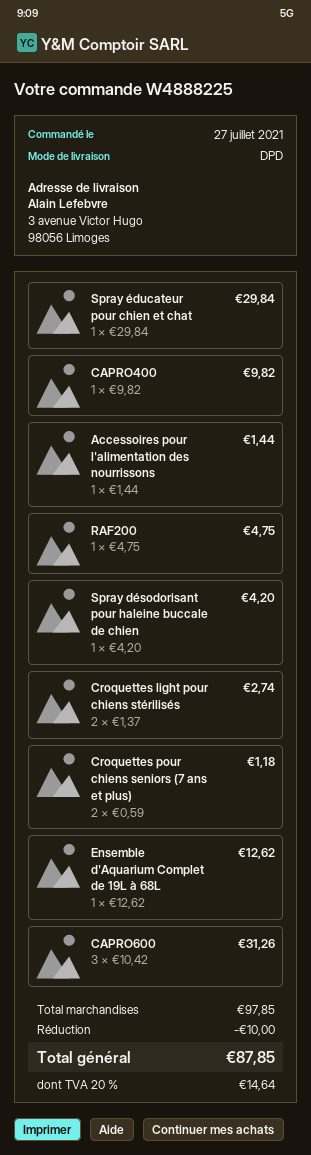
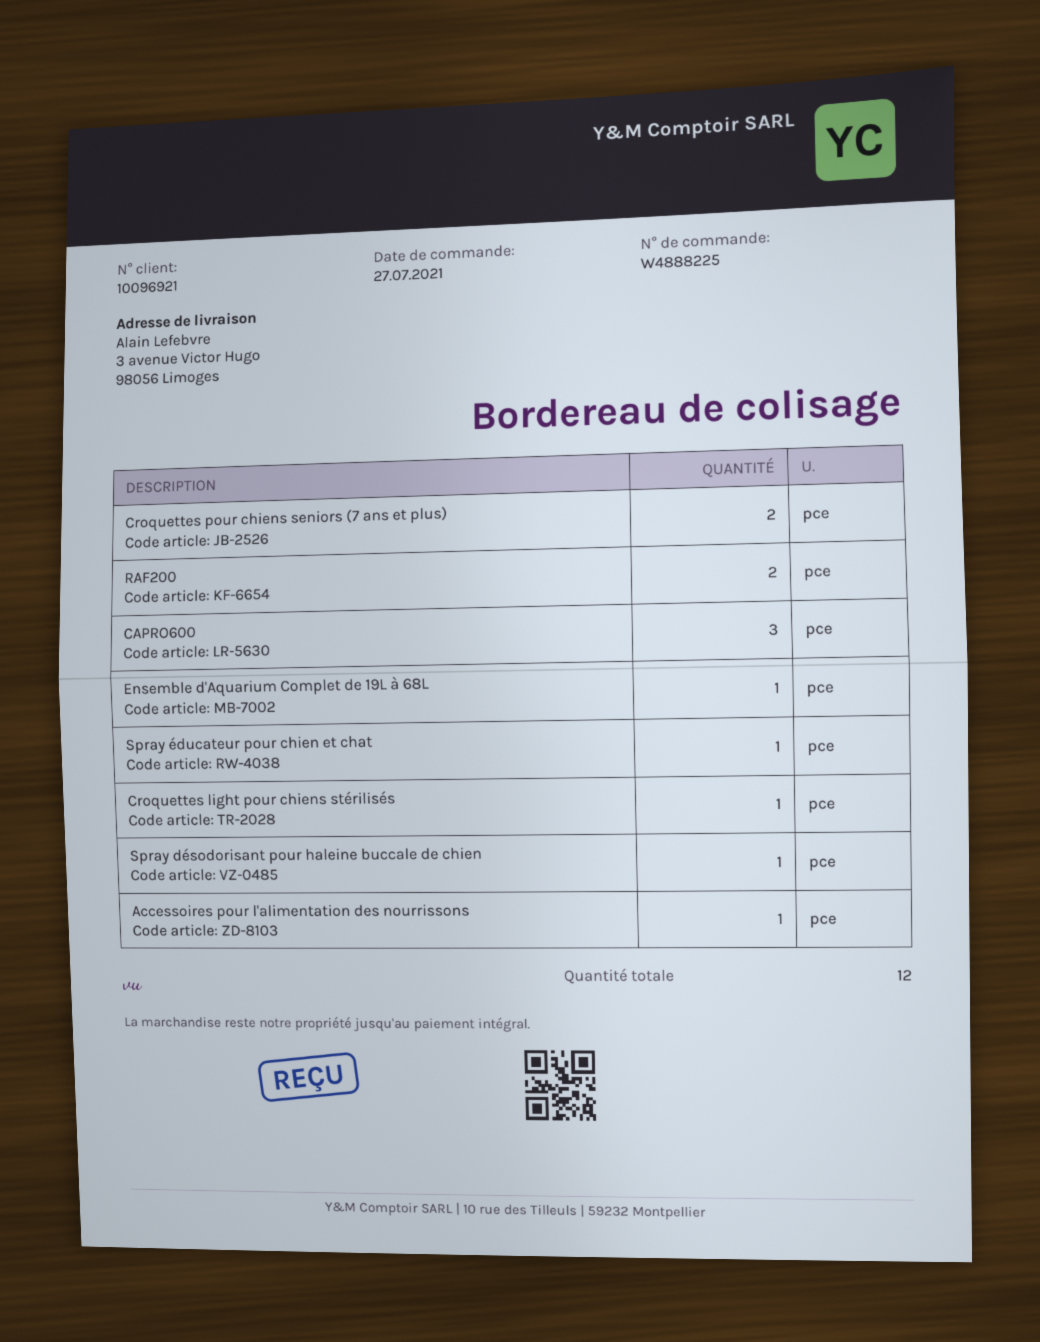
CAPRO400: 1 -> none
RAF200: 1 -> 2
Croquettes light pour chiens stérilisés: 2 -> 1

